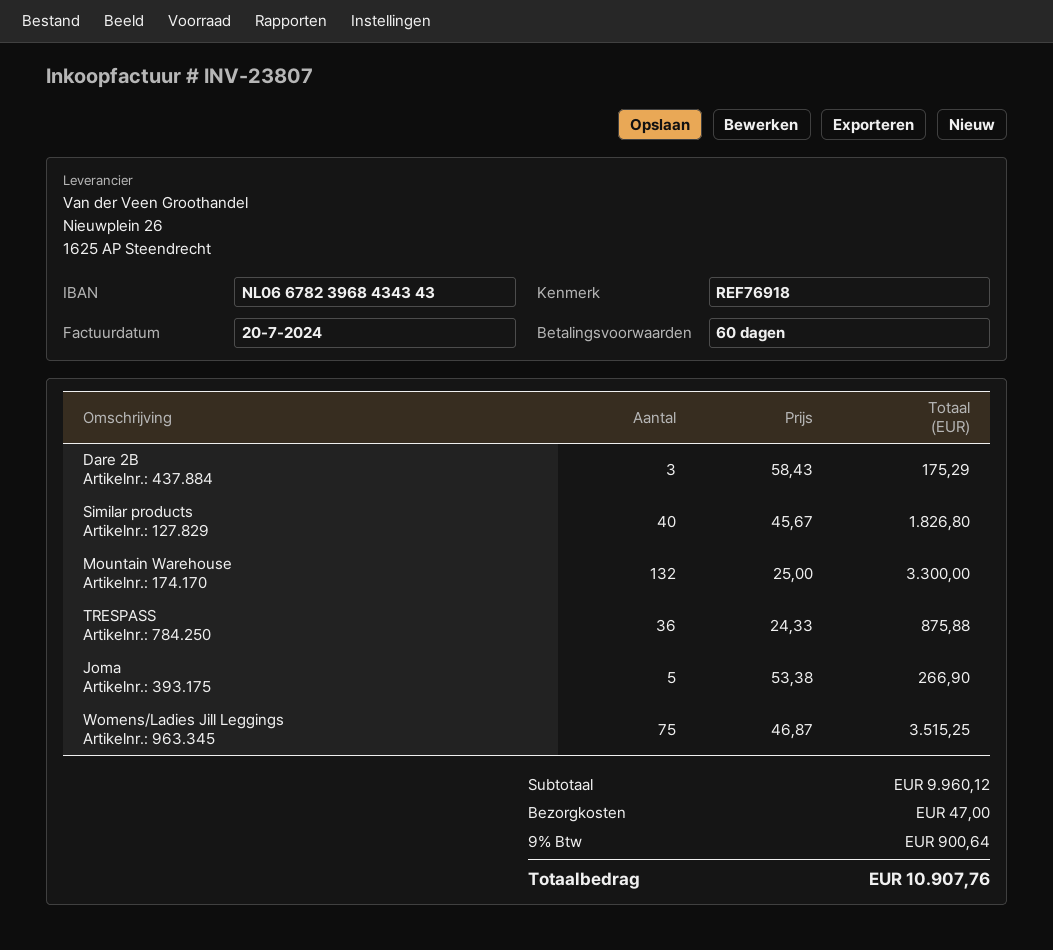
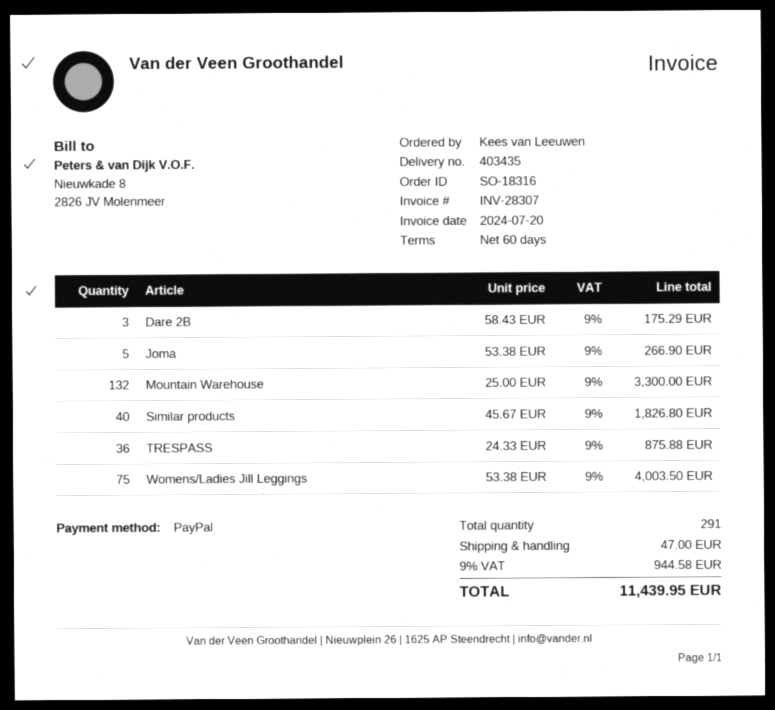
invoice number: INV-23807 -> INV-28307
Womens/Ladies Jill Leggings: 75 x 46.87 = 3515.25 -> 75 x 53.38 = 4003.50
tax: 9% = 900.64 -> 9% = 944.58
total: 10907.76 -> 11439.95

